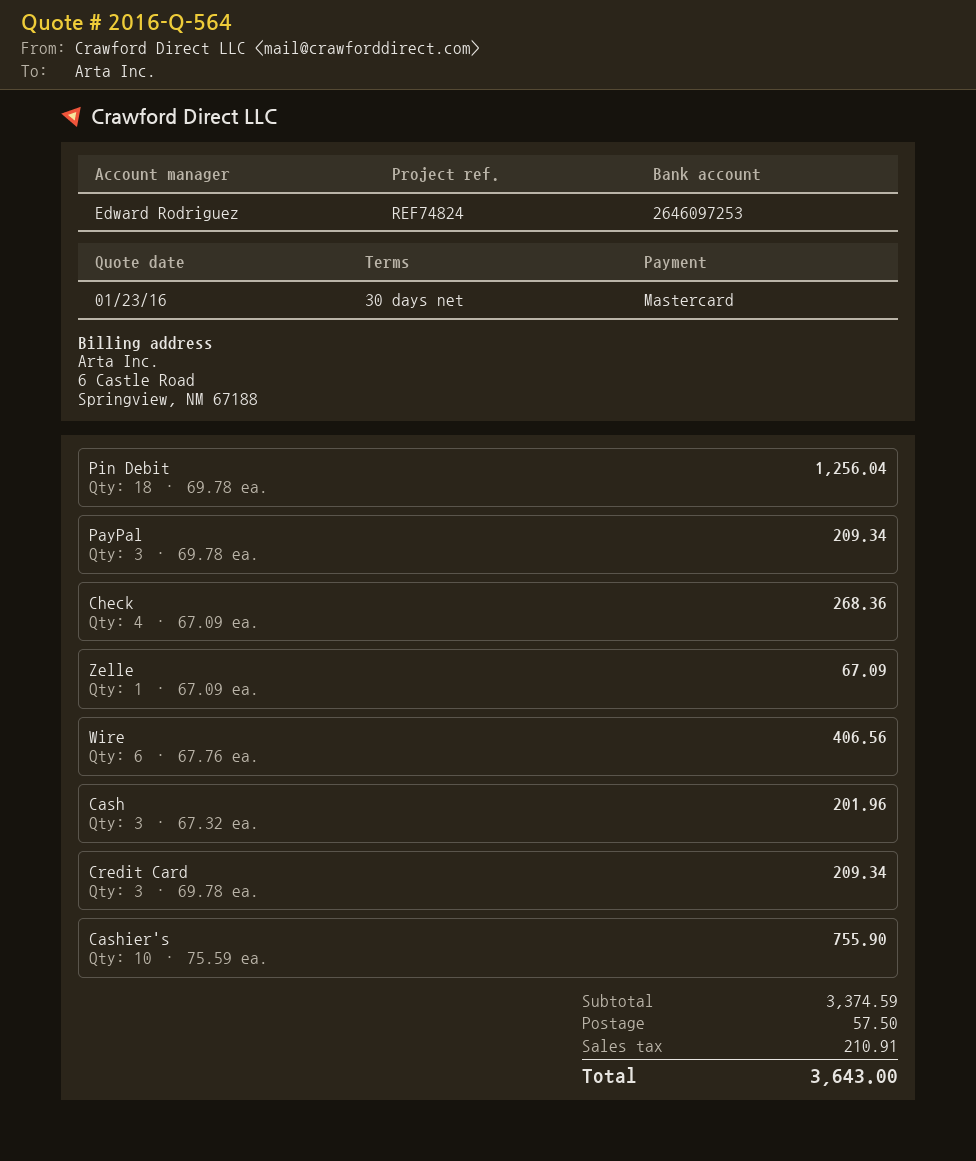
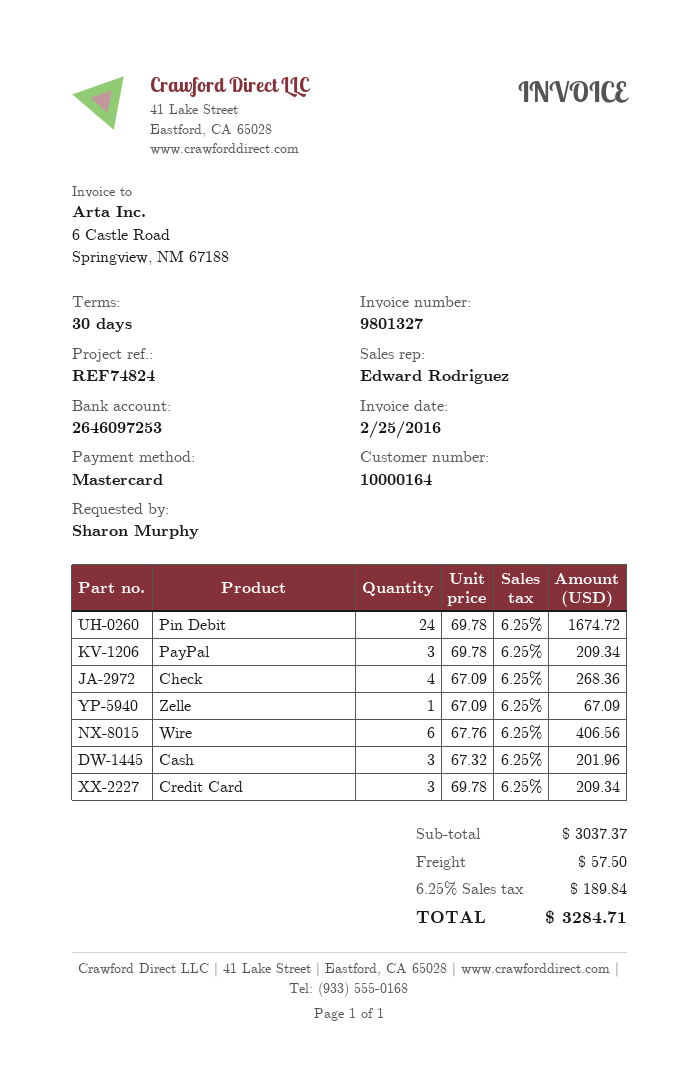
Pin Debit: 18 x 69.78 = 1256.04 -> 24 x 69.78 = 1674.72
Cashier's: 10 x 75.59 = 755.90 -> none
subtotal: 3374.59 -> 3037.37
tax: 210.91 -> 189.84
total: 3643.00 -> 3284.71

